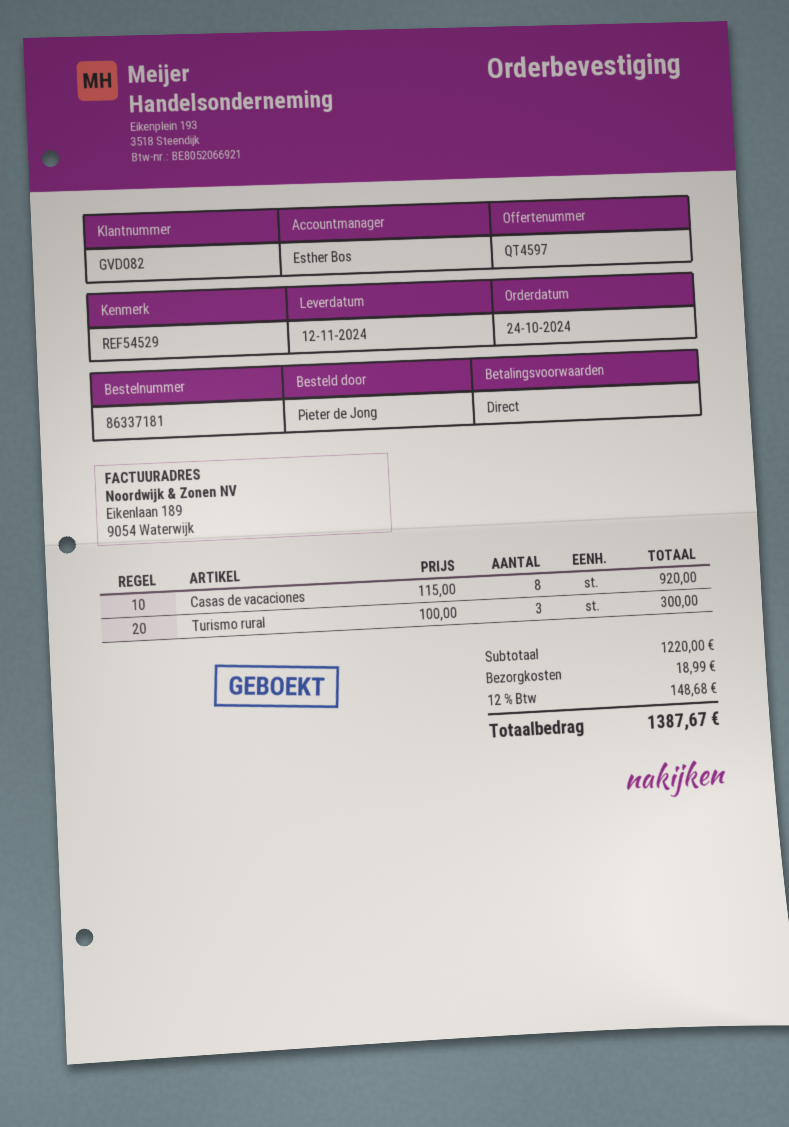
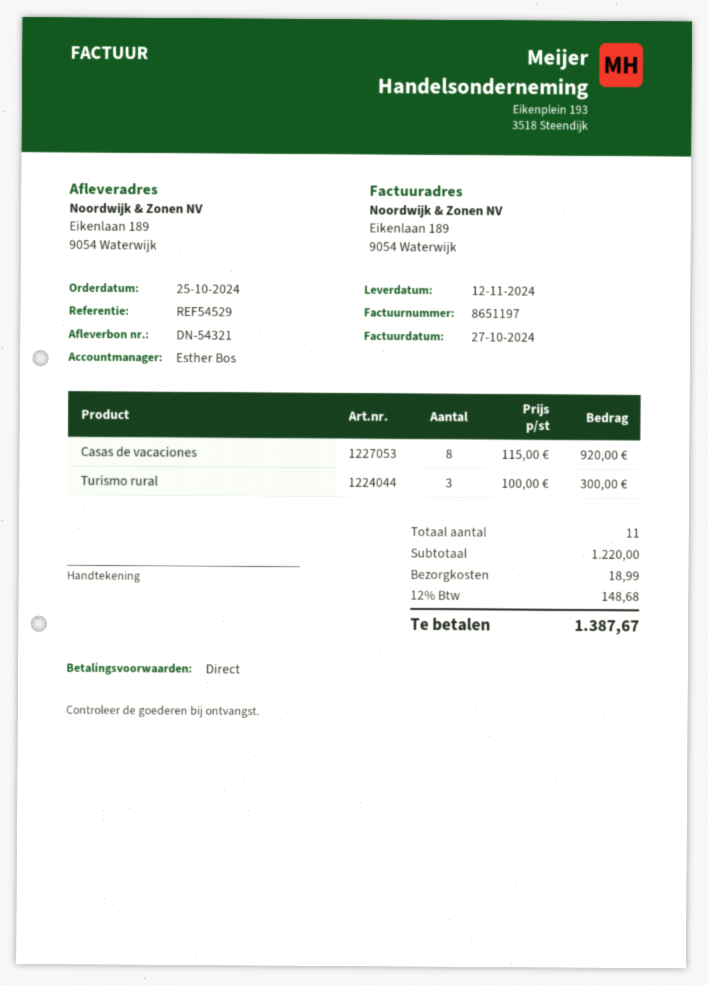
order date: 2024-10-24 -> 2024-10-25

